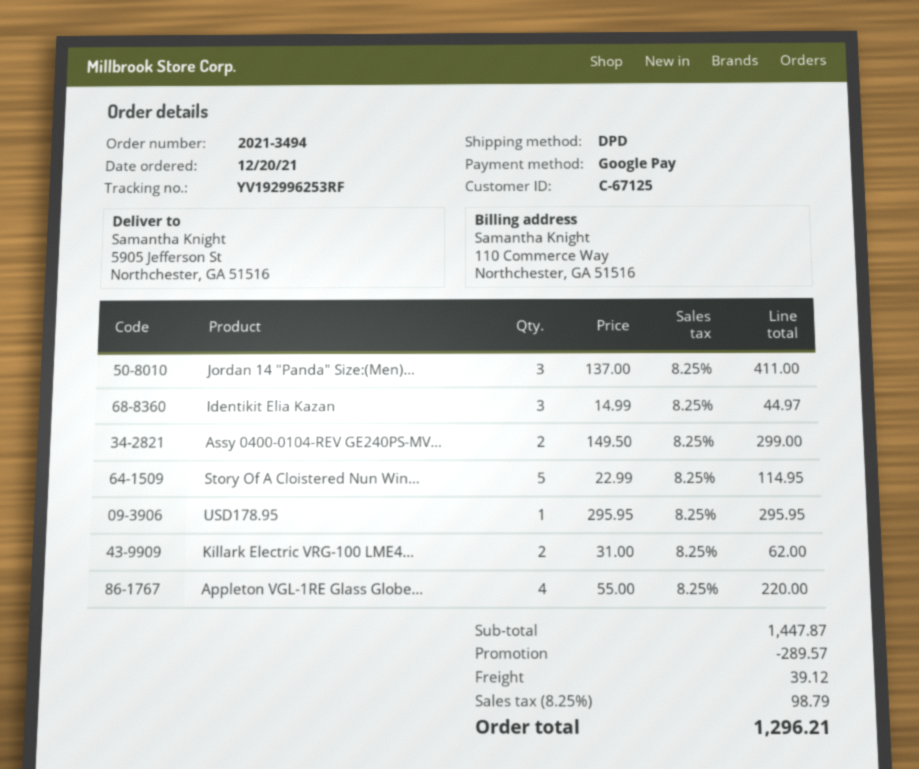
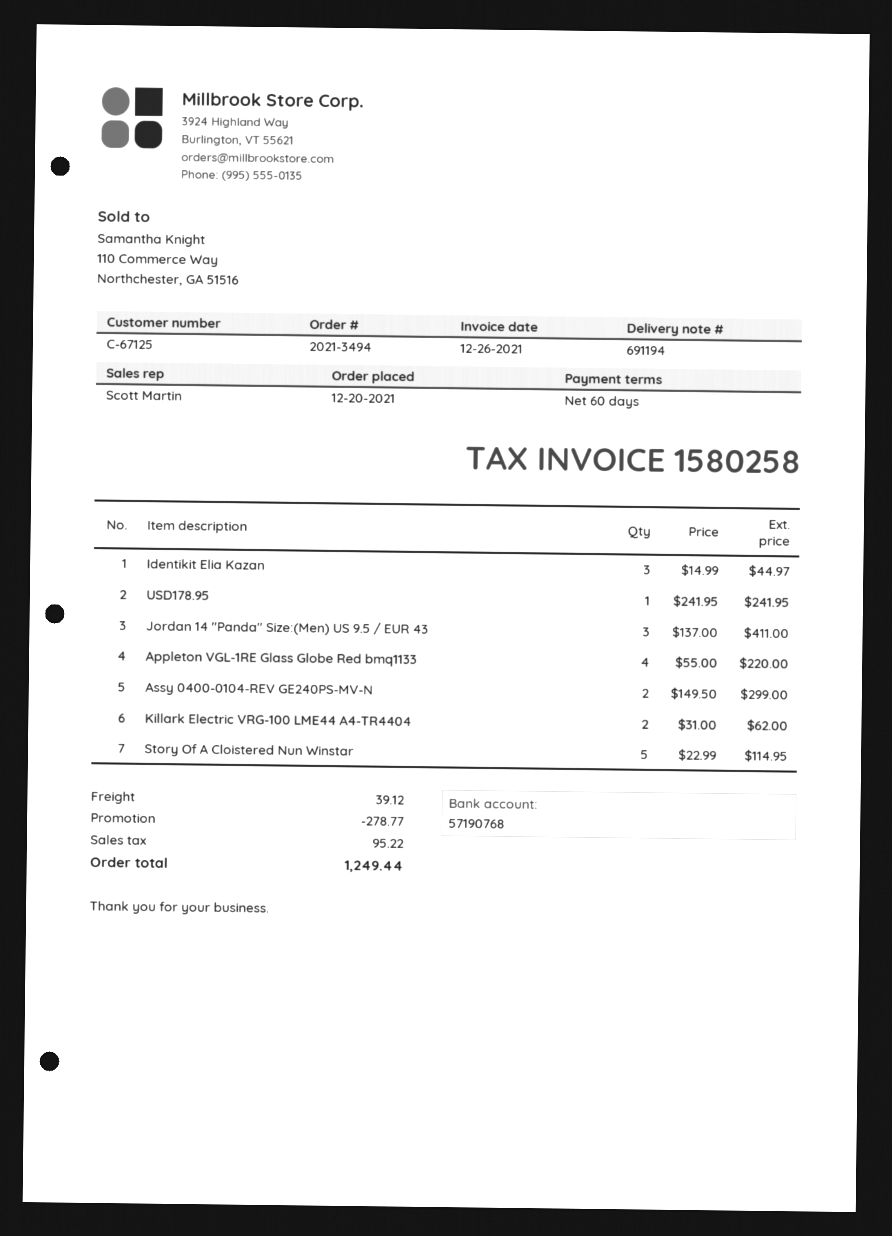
USD178.95: 1 x 295.95 = 295.95 -> 1 x 241.95 = 241.95
discount: 289.57 -> 278.77
tax: 98.79 -> 95.22
total: 1296.21 -> 1249.44

